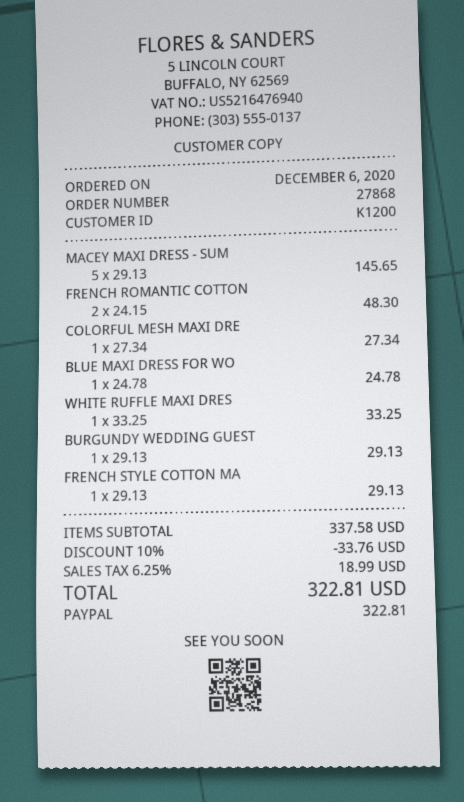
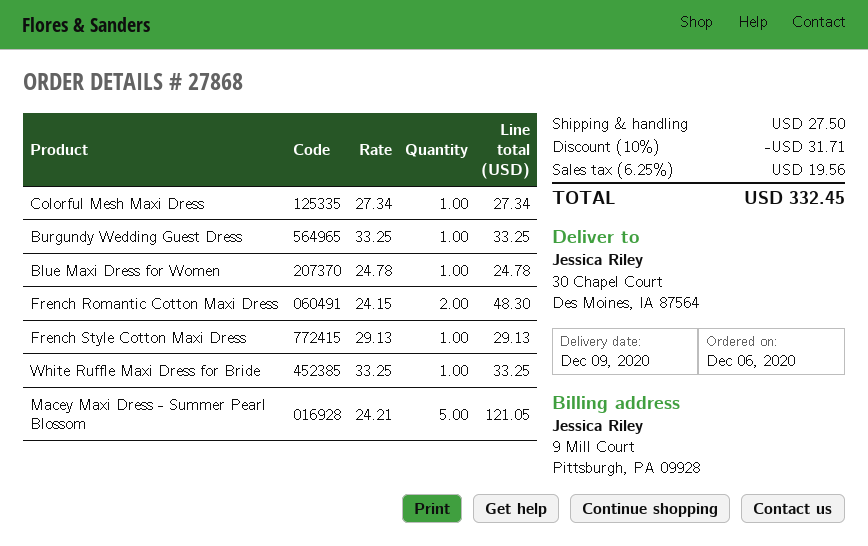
MACEY MAXI DRESS - SUM: 5 x 29.13 = 145.65 -> 5 x 24.21 = 121.05
BURGUNDY WEDDING GUEST: 1 x 29.13 = 29.13 -> 1 x 33.25 = 33.25
discount: 10% = 33.76 -> 10% = 31.71
shipping: none -> 27.50
tax: 6.25% = 18.99 -> 6.25% = 19.56
total: 322.81 -> 332.45

